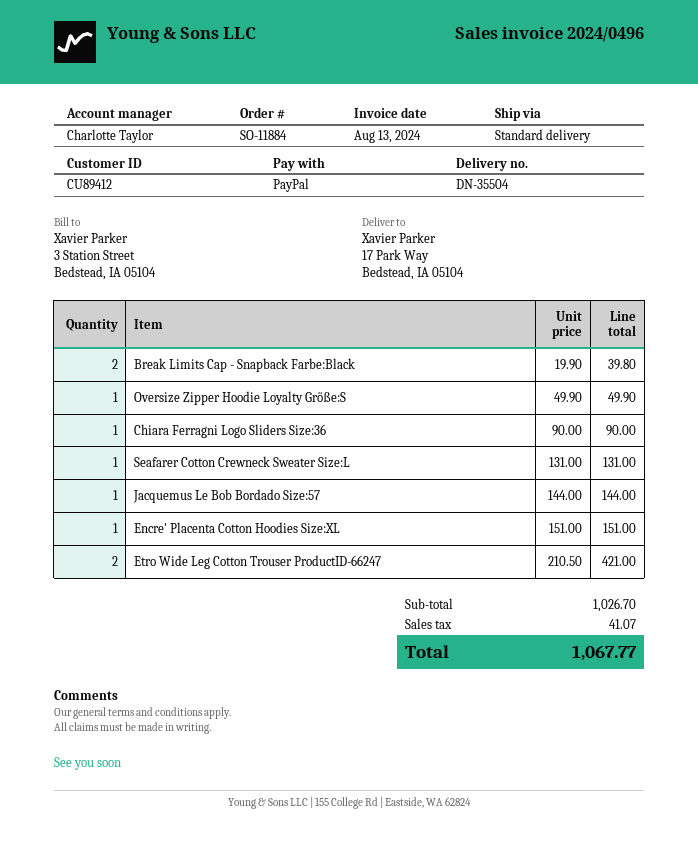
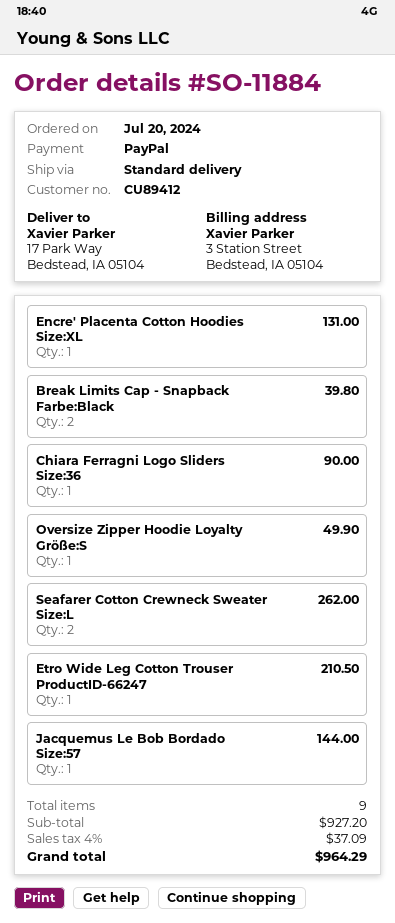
Seafarer Cotton Crewneck Sweater Size:L: 1 for 131.00 -> 2 for 262.00
Encre' Placenta Cotton Hoodies Size:XL: 1 for 151.00 -> 1 for 131.00
Etro Wide Leg Cotton Trouser ProductID-66247: 2 for 421.00 -> 1 for 210.50
subtotal: 1026.70 -> 927.20
tax: 41.07 -> 37.09
total: 1067.77 -> 964.29

